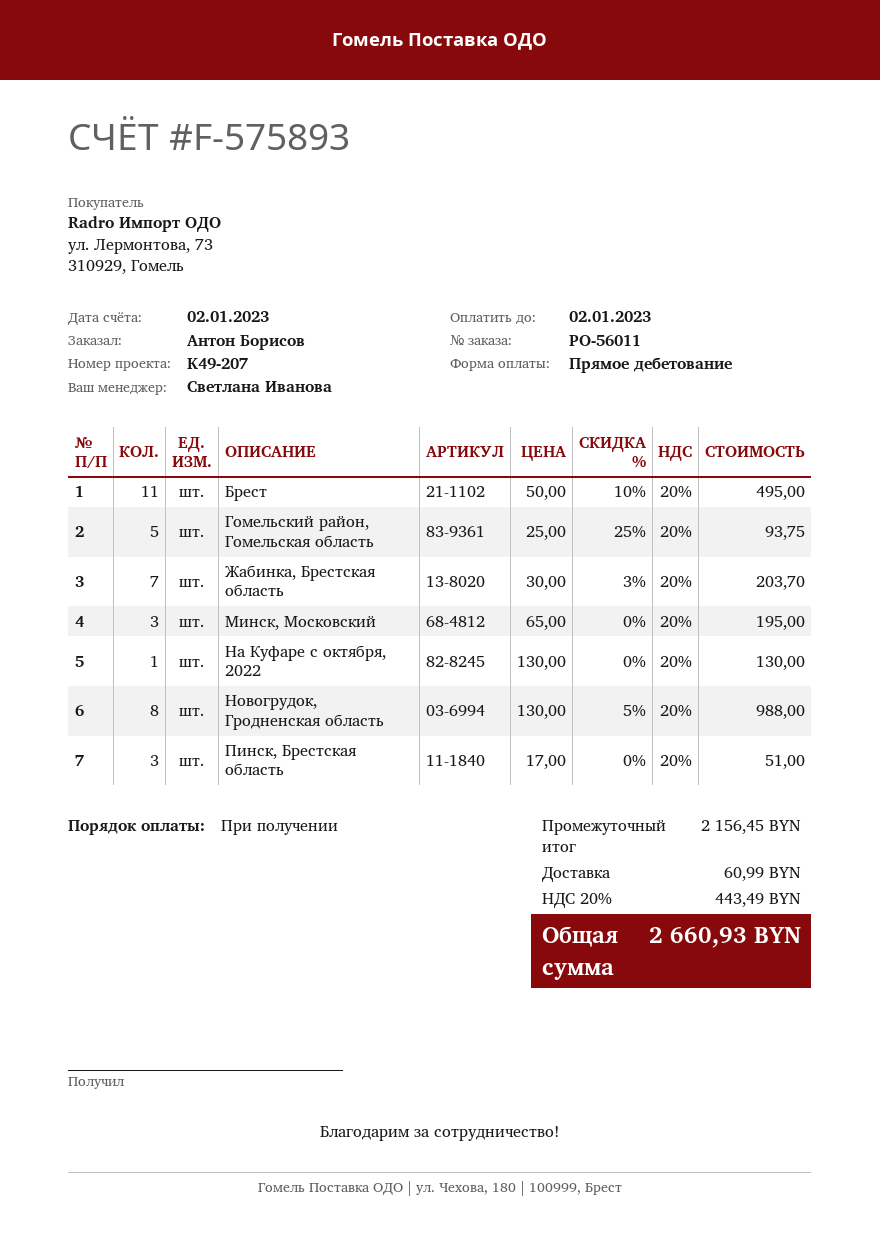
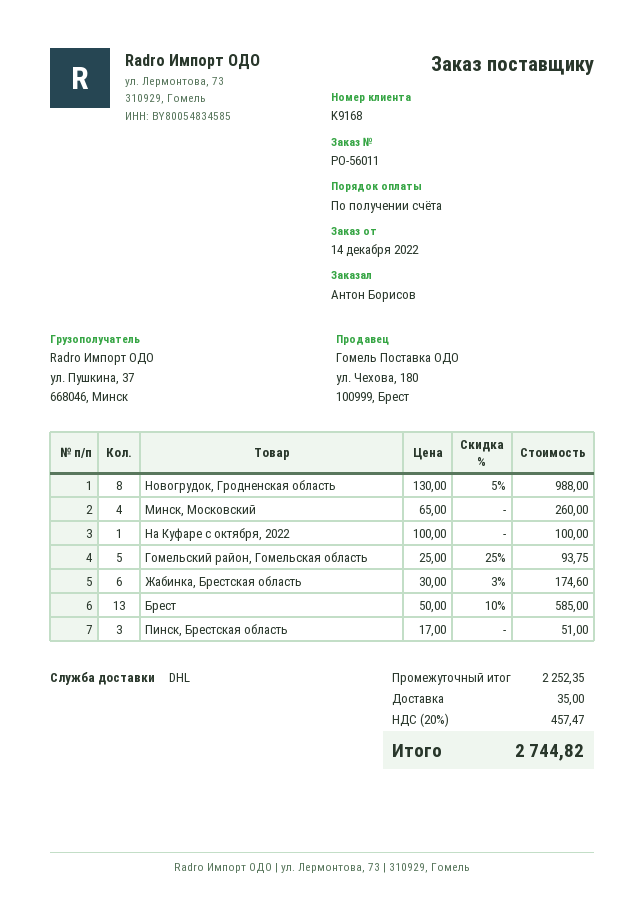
Брест: 11 x 50.00 - 10% = 495.00 -> 13 x 50.00 - 10% = 585.00
Жабинка, Брестская область: 7 x 30.00 - 3% = 203.70 -> 6 x 30.00 - 3% = 174.60
Минск, Московский: 3 x 65.00 = 195.00 -> 4 x 65.00 = 260.00
На Куфаре с октября, 2022: 1 x 130.00 = 130.00 -> 1 x 100.00 = 100.00
subtotal: 2156.45 -> 2252.35
shipping: 60.99 -> 35.00
tax: 20% = 443.49 -> 20% = 457.47
total: 2660.93 -> 2744.82

